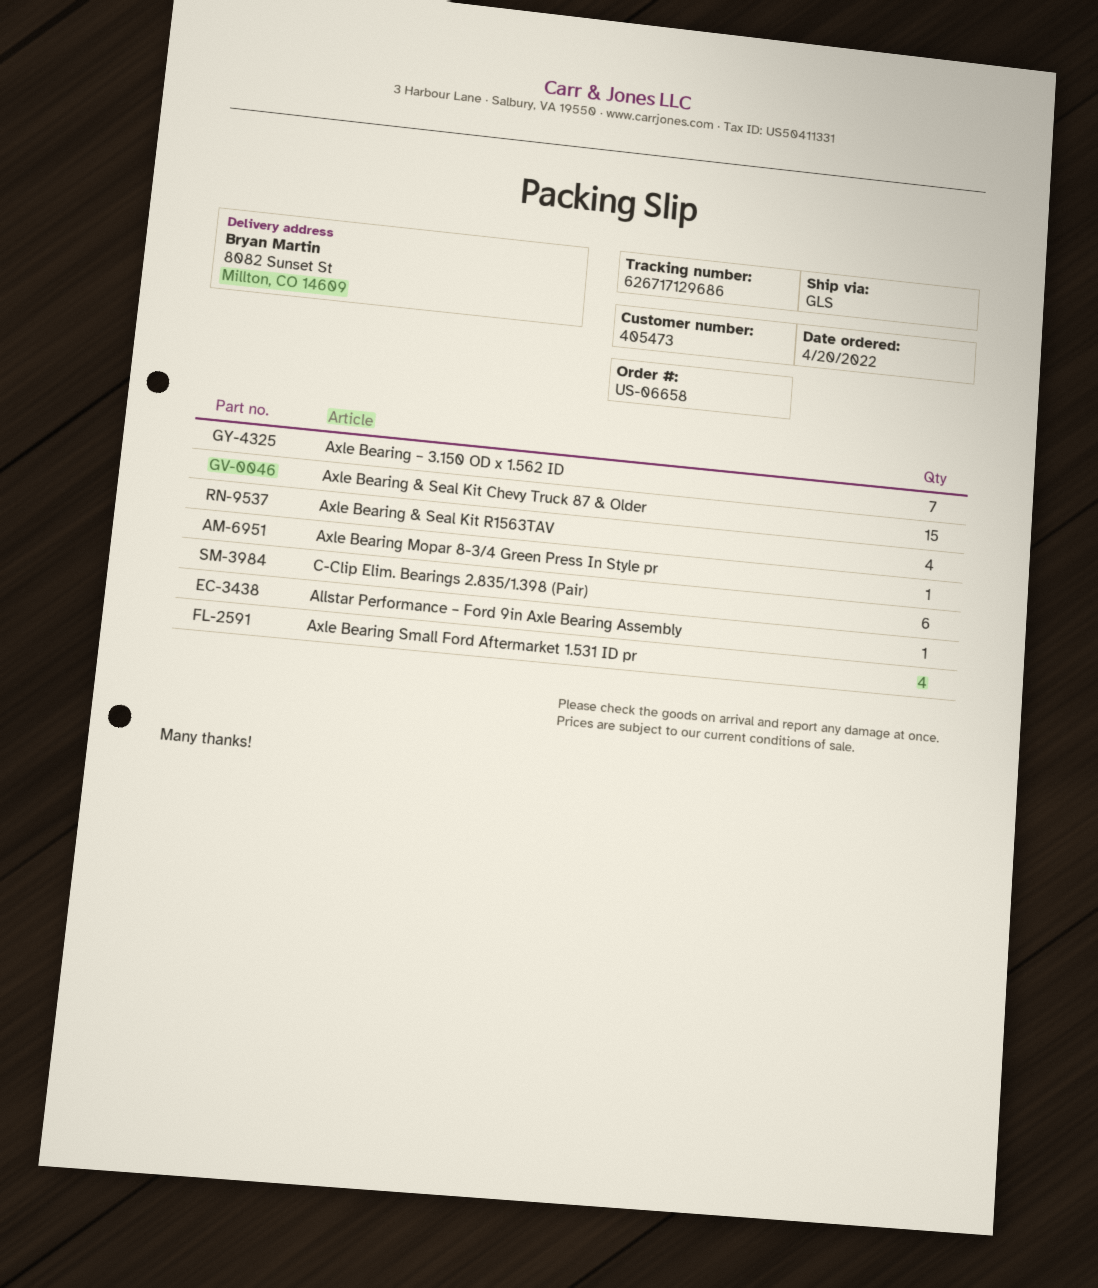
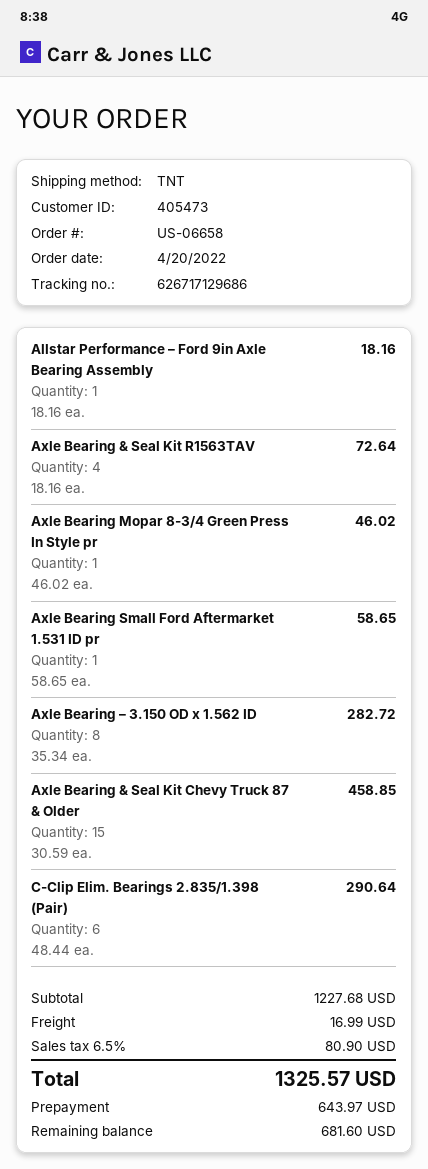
shipping method: GLS -> TNT
Axle Bearing – 3.150 OD x 1.562 ID: 7 -> 8
Axle Bearing Small Ford Aftermarket 1.531 ID pr: 4 -> 1

